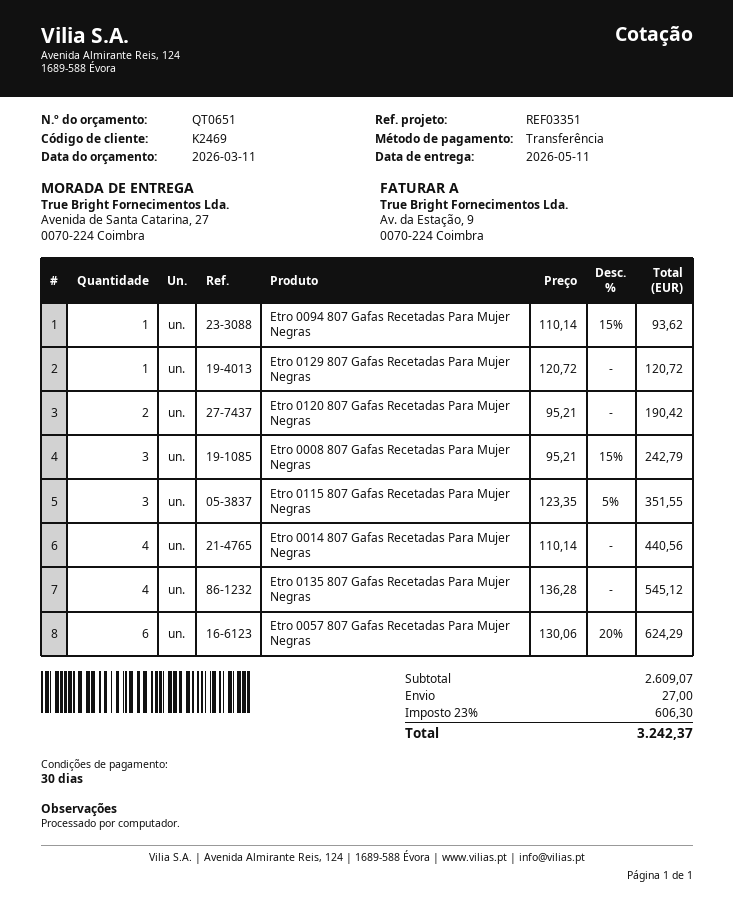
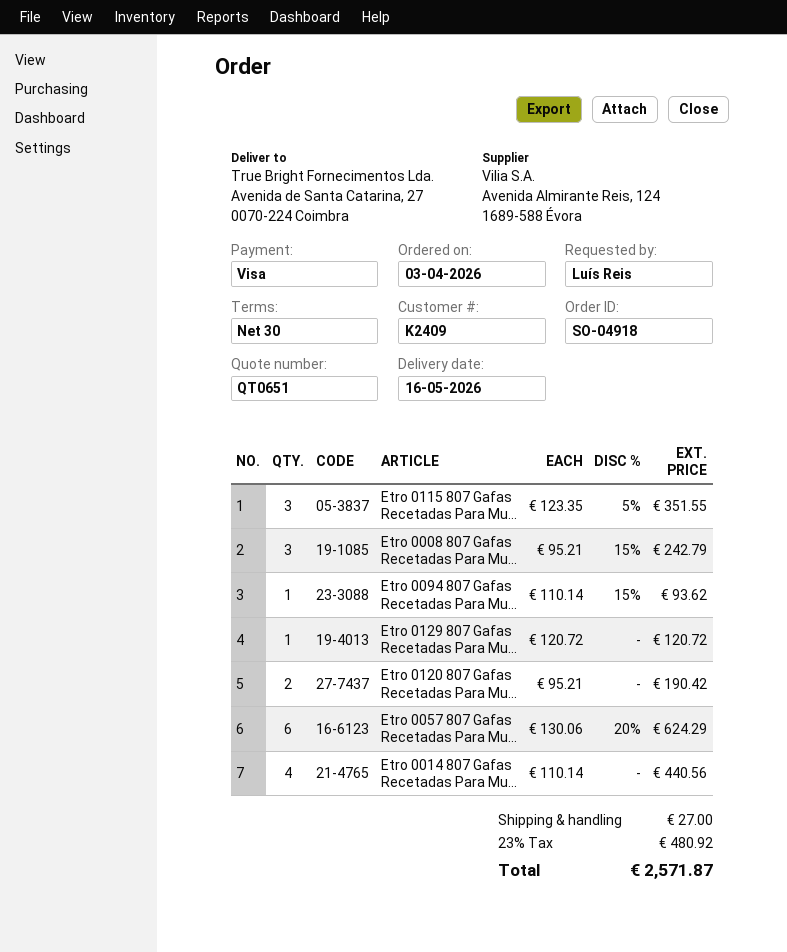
delivery date: 2026-05-11 -> 2026-05-16
customer number: K2469 -> K2409
payment method: bank transfer -> Visa
Etro 0135 807 Gafas Recetadas Para Mujer Negras: 4 x 136.28 = 545.12 -> none
tax: 23% = 606.30 -> 23% = 480.92
total: 3242.37 -> 2571.87

